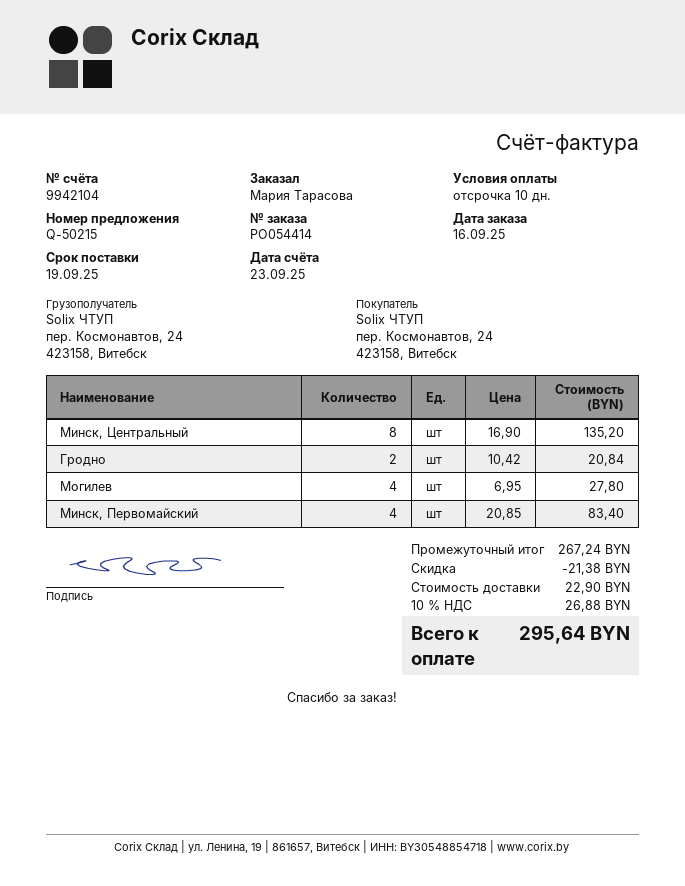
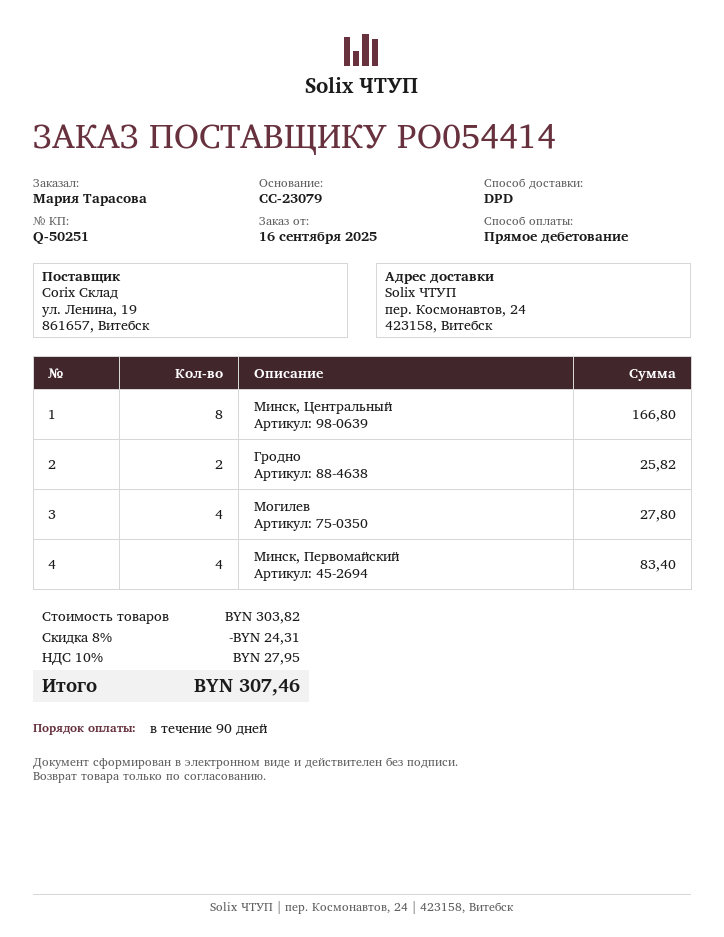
quote number: Q-50215 -> Q-50251
payment terms: 10 days -> 90 days
Минск, Центральный: 8 for 135.20 -> 8 for 166.80
Гродно: 2 for 20.84 -> 2 for 25.82
subtotal: 267.24 -> 303.82
discount: 21.38 -> 24.31
shipping: 22.90 -> none
tax: 10% = 26.88 -> 10% = 27.95
total: 295.64 -> 307.46

